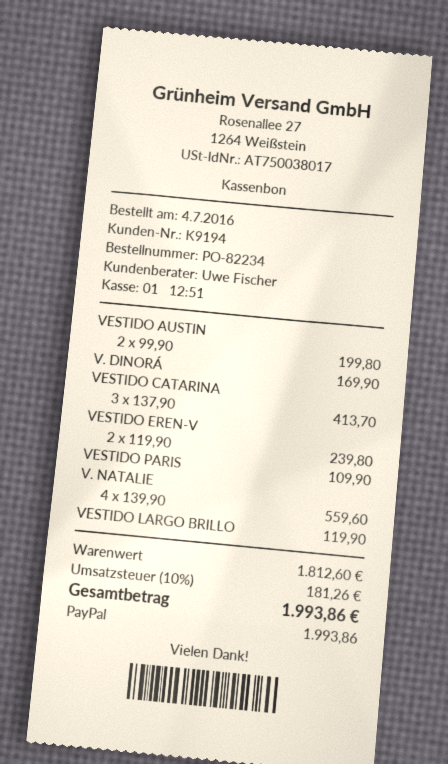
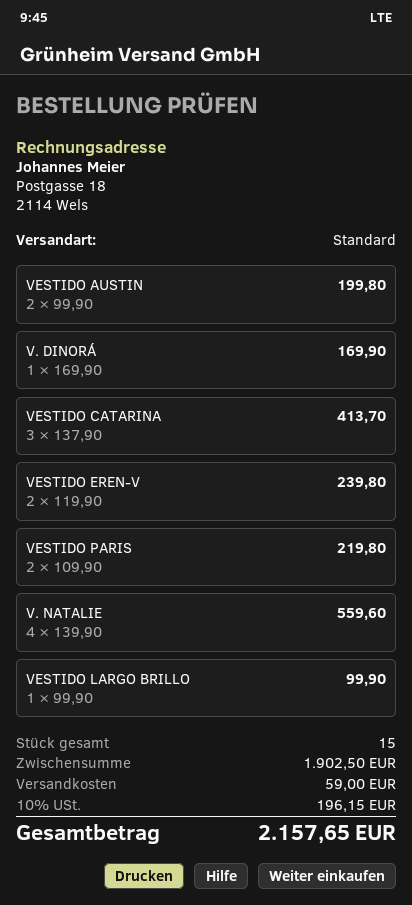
VESTIDO PARIS: 1 x 109.90 = 109.90 -> 2 x 109.90 = 219.80
VESTIDO LARGO BRILLO: 1 x 119.90 = 119.90 -> 1 x 99.90 = 99.90
subtotal: 1812.60 -> 1902.50
shipping: none -> 59.00
tax: 10% = 181.26 -> 10% = 196.15
total: 1993.86 -> 2157.65

